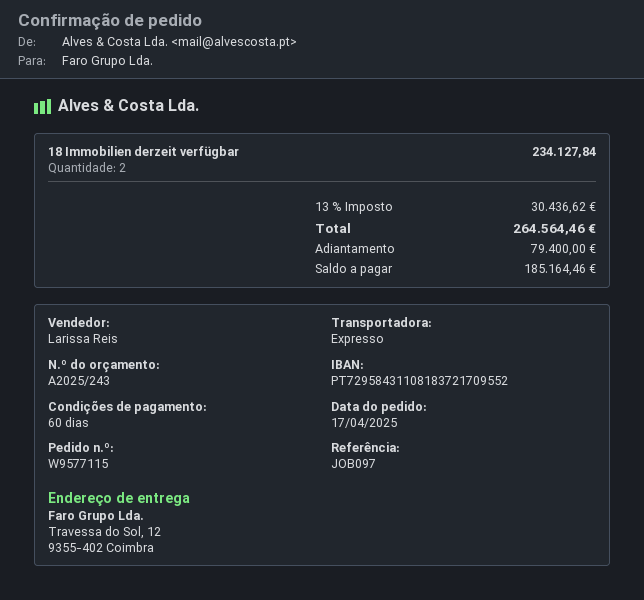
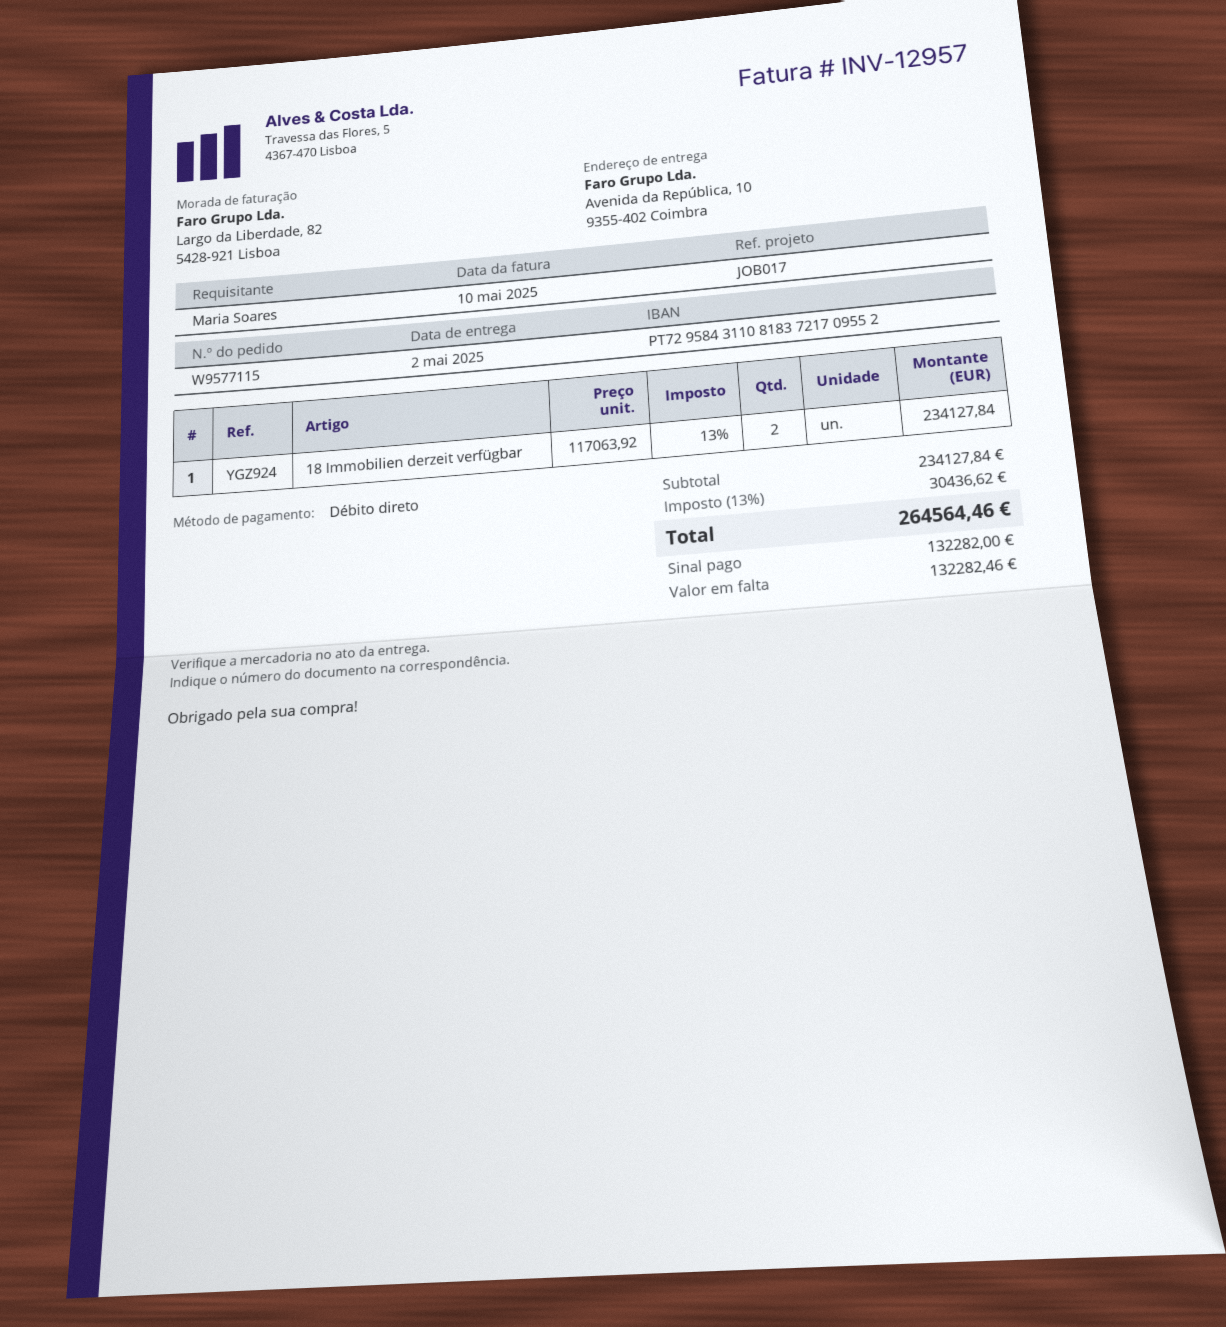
reference: JOB097 -> JOB017
ship to: Travessa do Sol, 12, 9355-402 Coimbra -> Avenida da República, 10, 9355-402 Coimbra
deposit: 79400.00 -> 132282.00
balance: 185164.46 -> 132282.46

